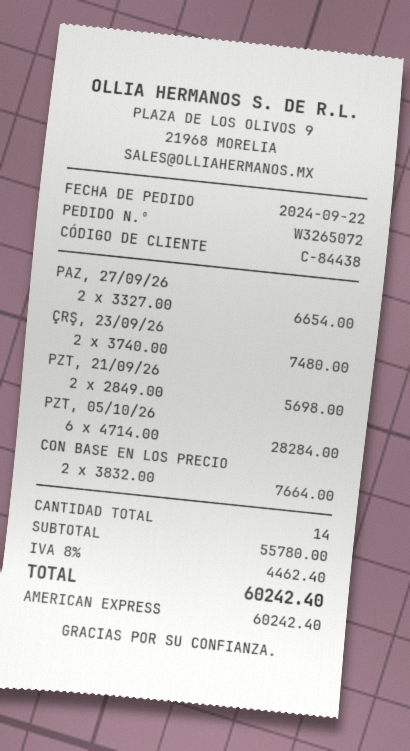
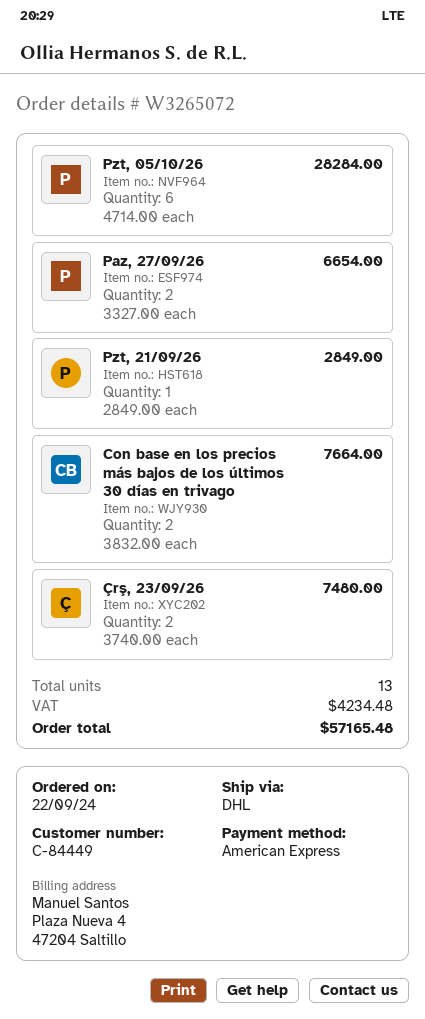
customer number: C-84438 -> C-84449
PZT, 21/09/26: 2 x 2849.00 = 5698.00 -> 1 x 2849.00 = 2849.00
total quantity: 14 -> 13
tax: 4462.40 -> 4234.48
total: 60242.40 -> 57165.48

